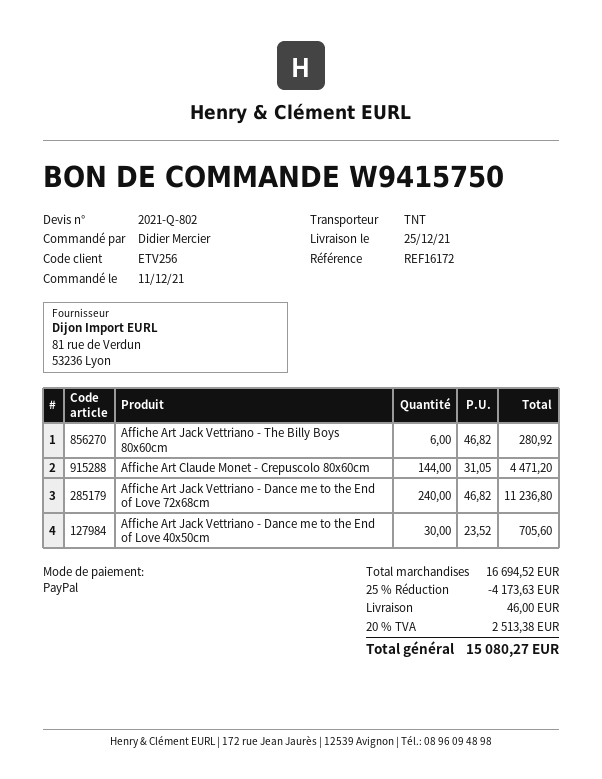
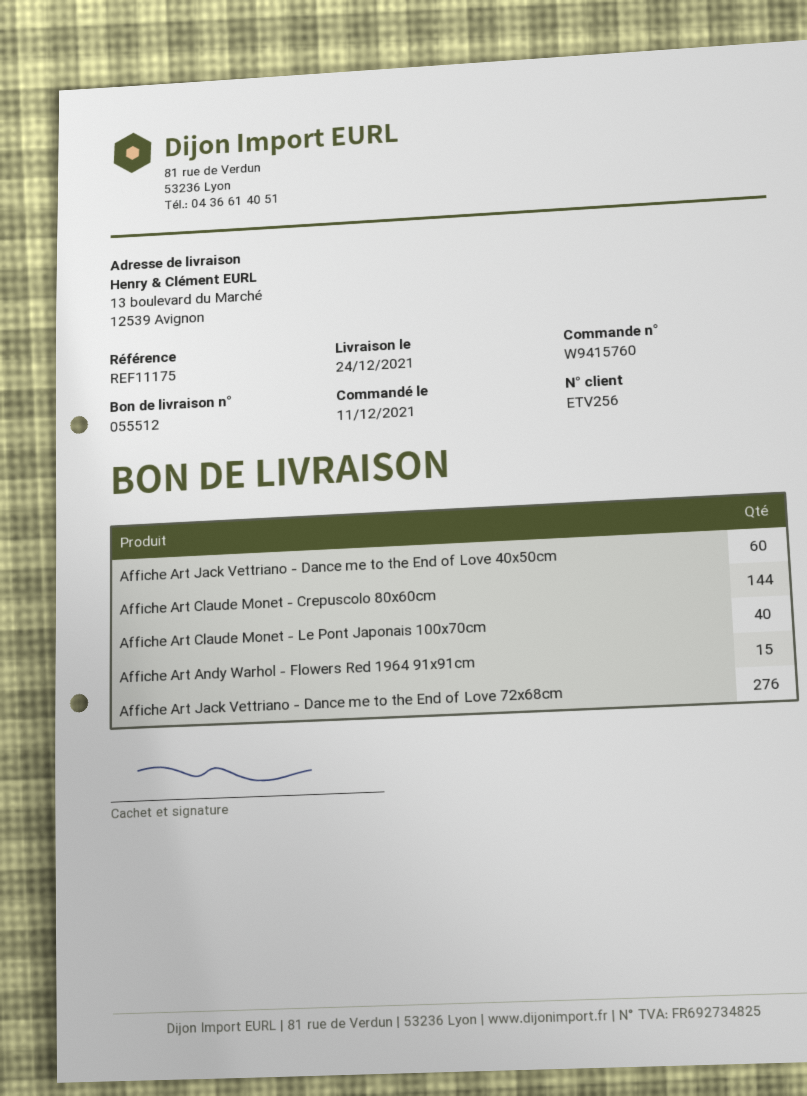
order number: W9415750 -> W9415760
delivery date: 2021-12-25 -> 2021-12-24
reference: REF16172 -> REF11175
Affiche Art Jack Vettriano - The Billy Boys 80x60cm: 6 -> none
Affiche Art Jack Vettriano - Dance me to the End of Love 72x68cm: 240 -> 276
Affiche Art Jack Vettriano - Dance me to the End of Love 40x50cm: 30 -> 60
Affiche Art Claude Monet - Le Pont Japonais 100x70cm: none -> 40
Affiche Art Andy Warhol - Flowers Red 1964 91x91cm: none -> 15

